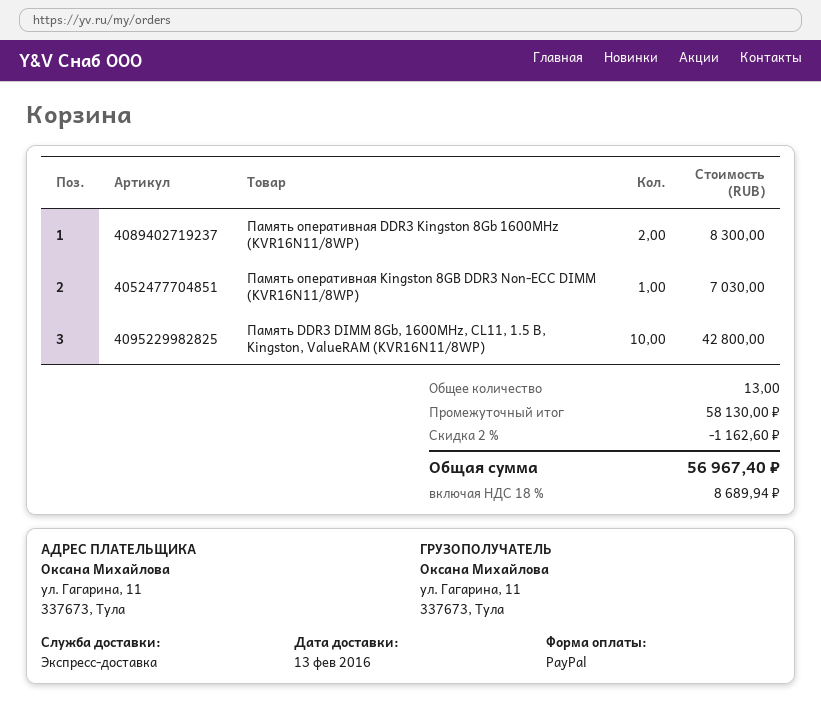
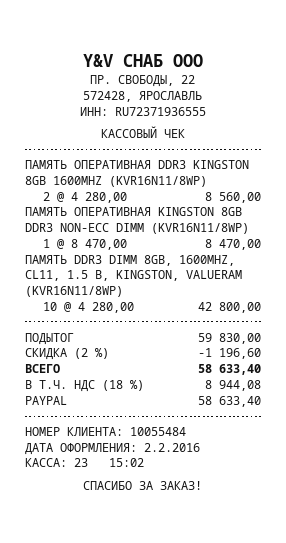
Память оперативная DDR3 Kingston 8Gb 1600MHz (KVR16N11/8WP): 2 for 8300.00 -> 2 for 8560.00
Память оперативная Kingston 8GB DDR3 Non-ECC DIMM (KVR16N11/8WP): 1 for 7030.00 -> 1 for 8470.00
subtotal: 58130.00 -> 59830.00
discount: 2% = 1162.60 -> 2% = 1196.60
tax: 18% = 8689.94 -> 18% = 8944.08
total: 56967.40 -> 58633.40

